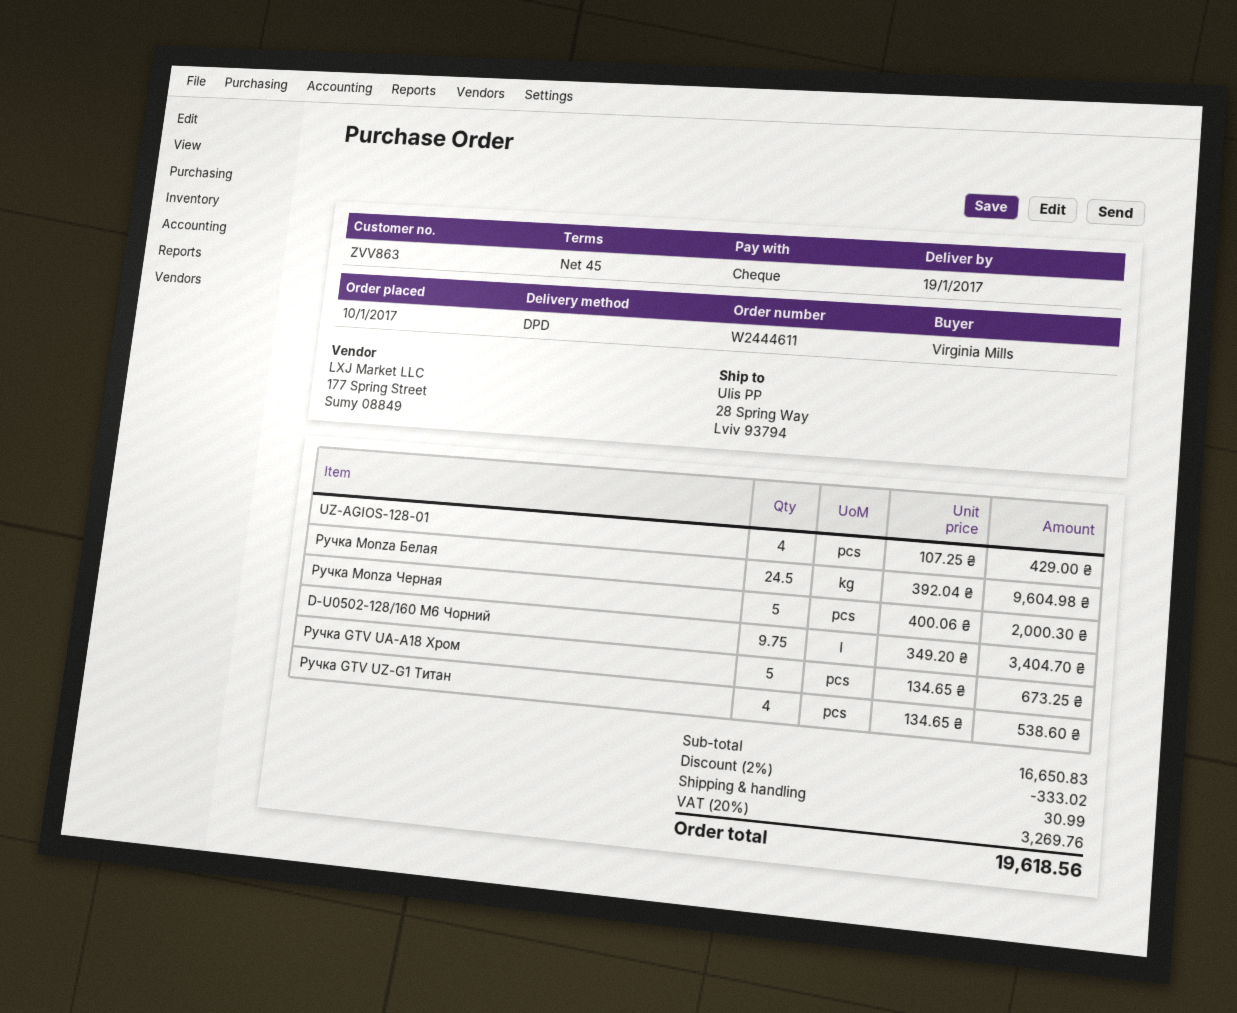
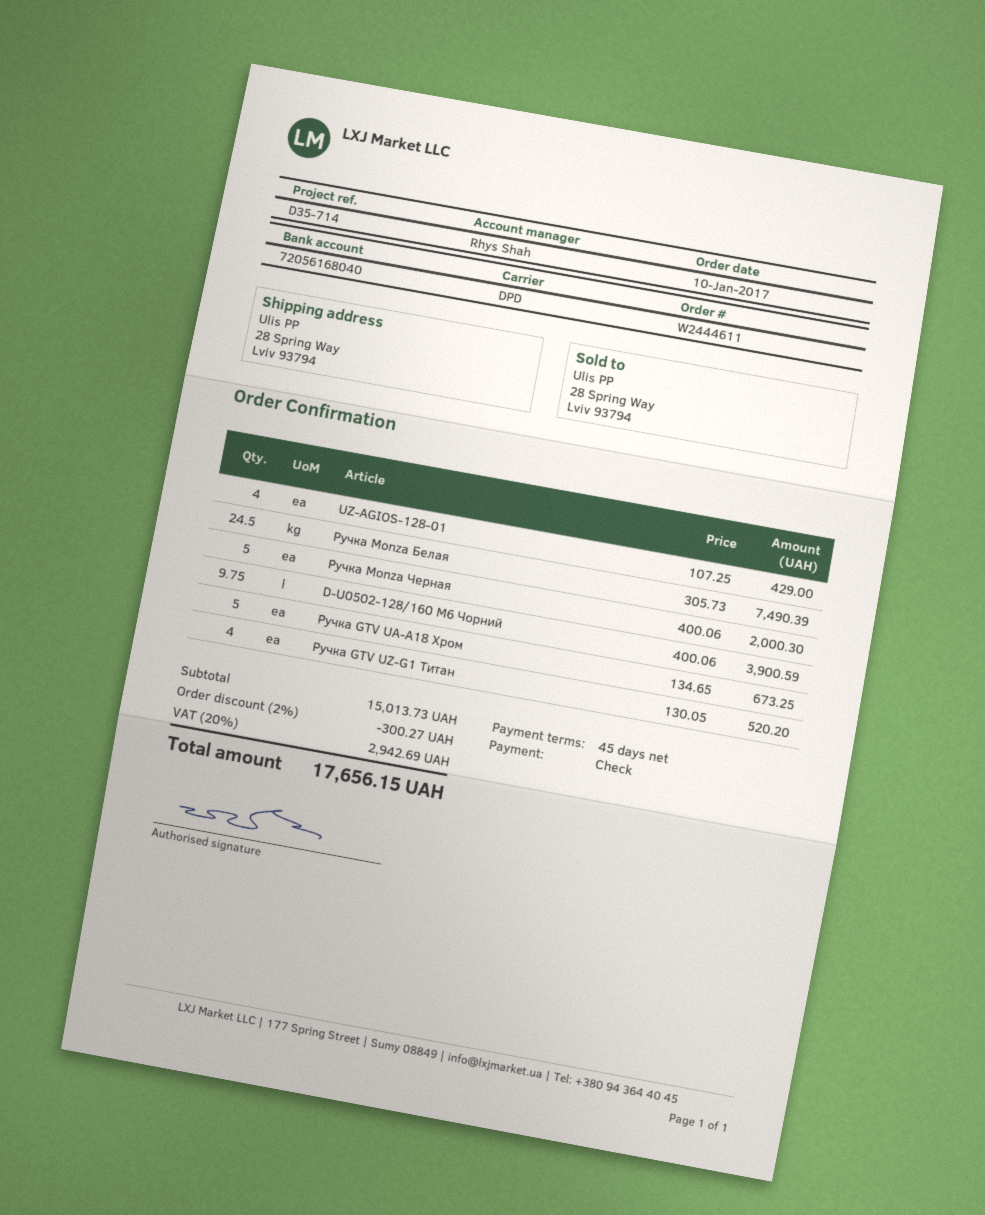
Ручка Monza Белая: 24.5 x 392.04 = 9604.98 -> 24.5 x 305.73 = 7490.39
D-U0502-128/160 M6 Чорний: 9.75 x 349.20 = 3404.70 -> 9.75 x 400.06 = 3900.59
Ручка GTV UZ-G1 Титан: 4 x 134.65 = 538.60 -> 4 x 130.05 = 520.20
subtotal: 16650.83 -> 15013.73
discount: 2% = 333.02 -> 2% = 300.27
shipping: 30.99 -> none
tax: 20% = 3269.76 -> 20% = 2942.69
total: 19618.56 -> 17656.15

